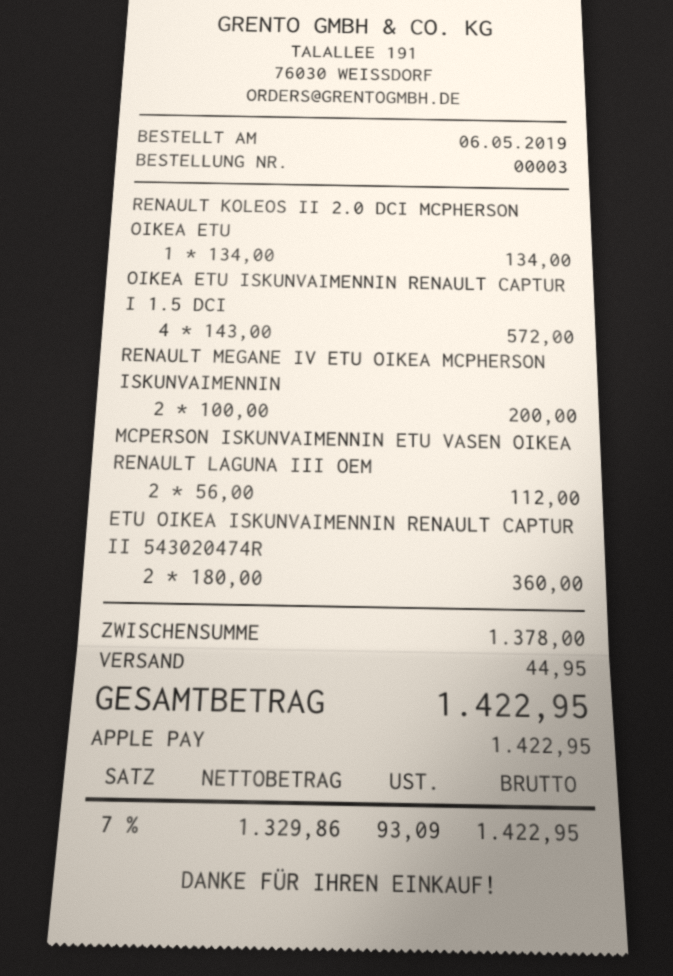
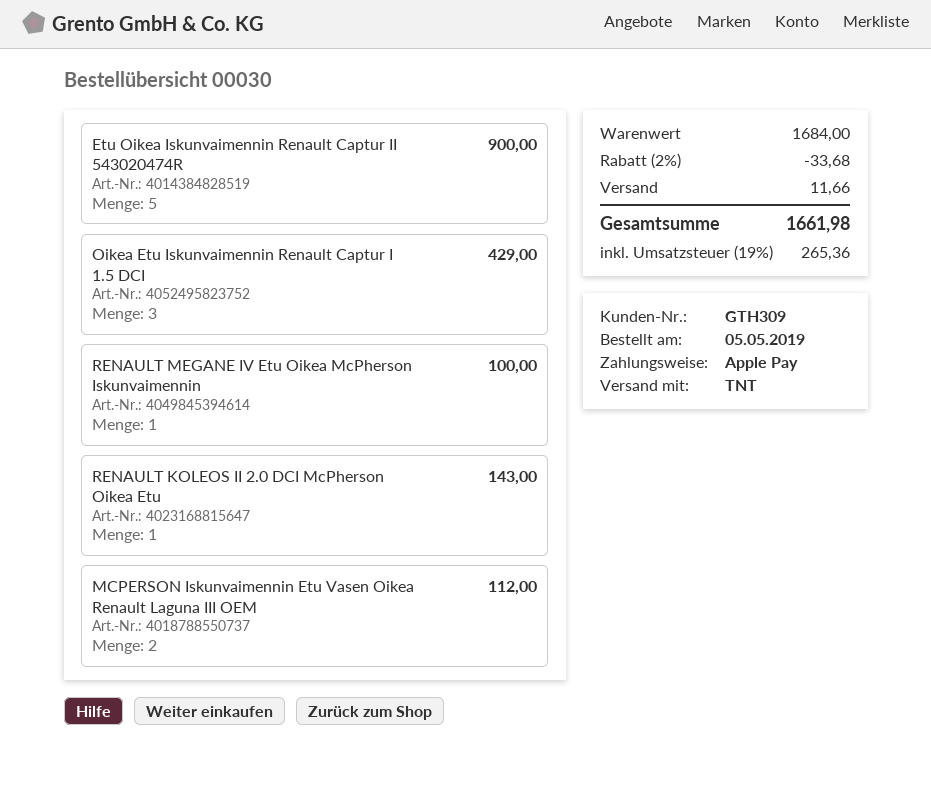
order number: 00003 -> 00030
order date: 2019-05-06 -> 2019-05-05
RENAULT KOLEOS II 2.0 DCI MCPHERSON OIKEA ETU: 1 for 134.00 -> 1 for 143.00
OIKEA ETU ISKUNVAIMENNIN RENAULT CAPTUR I 1.5 DCI: 4 for 572.00 -> 3 for 429.00
RENAULT MEGANE IV ETU OIKEA MCPHERSON ISKUNVAIMENNIN: 2 for 200.00 -> 1 for 100.00
ETU OIKEA ISKUNVAIMENNIN RENAULT CAPTUR II 543020474R: 2 for 360.00 -> 5 for 900.00
subtotal: 1378.00 -> 1684.00
discount: none -> 2% = 33.68
shipping: 44.95 -> 11.66
tax: 7% = 93.09 -> 19% = 265.36
total: 1422.95 -> 1661.98

